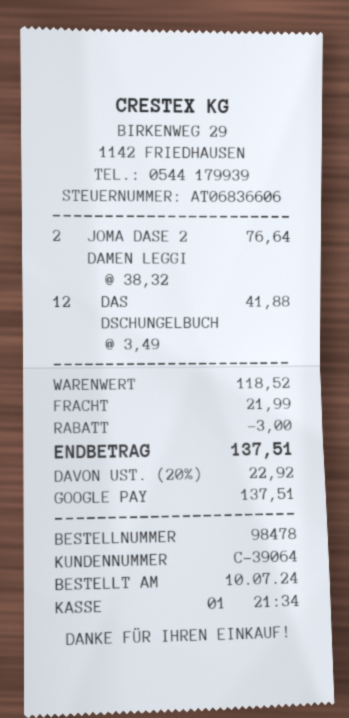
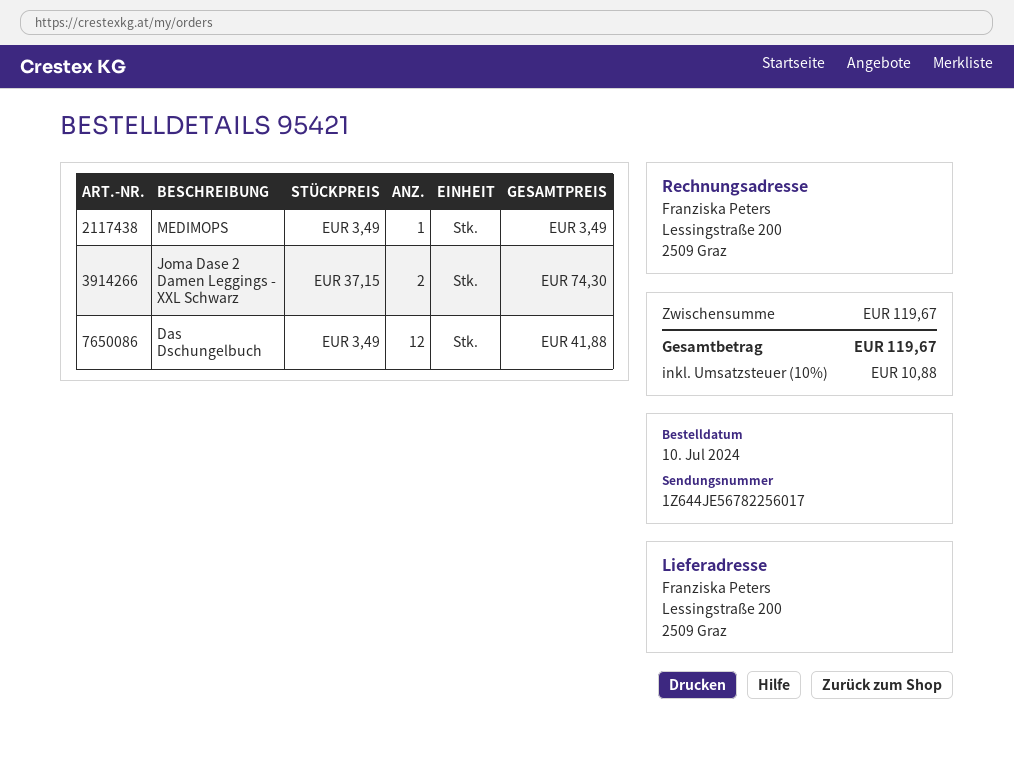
order number: 98478 -> 95421
JOMA DASE 2 DAMEN LEGGI: 2 x 38.32 = 76.64 -> 2 x 37.15 = 74.30
MEDIMOPS: none -> 1 x 3.49 = 3.49
subtotal: 118.52 -> 119.67
discount: 3.00 -> none
shipping: 21.99 -> none
tax: 20% = 22.92 -> 10% = 10.88
total: 137.51 -> 119.67

